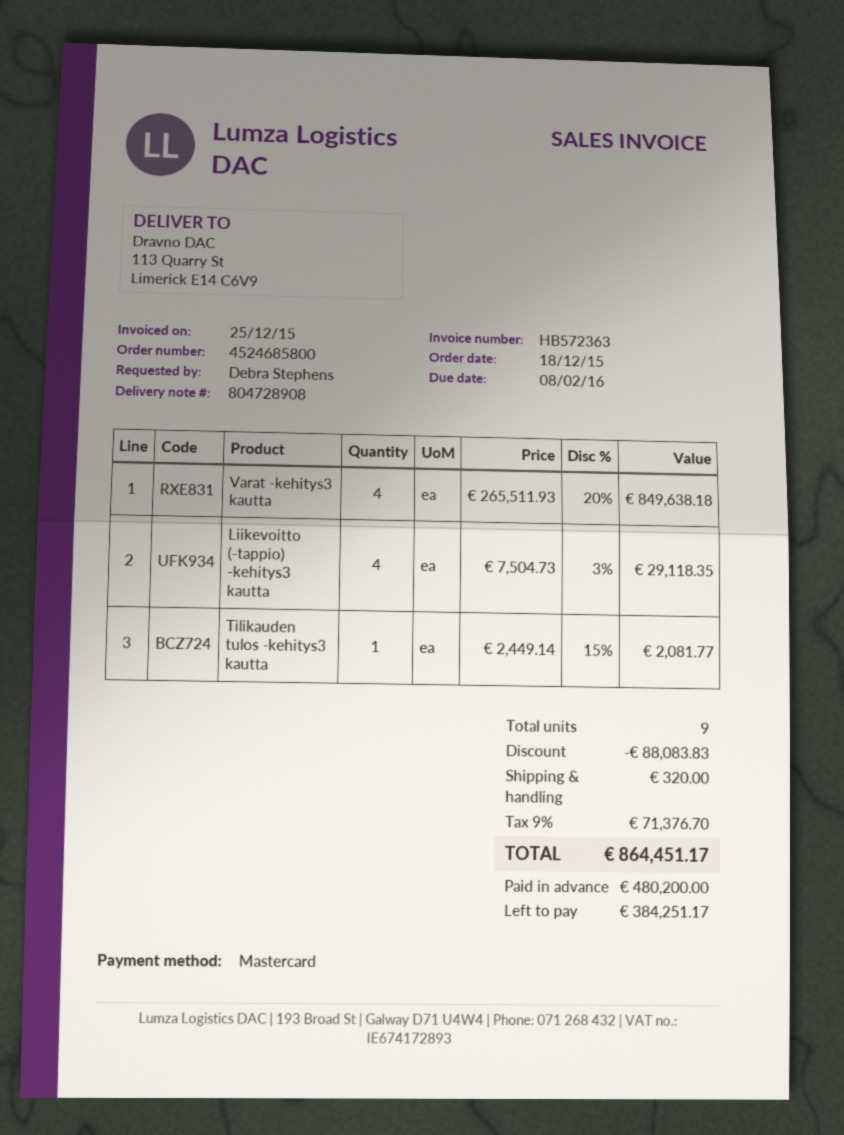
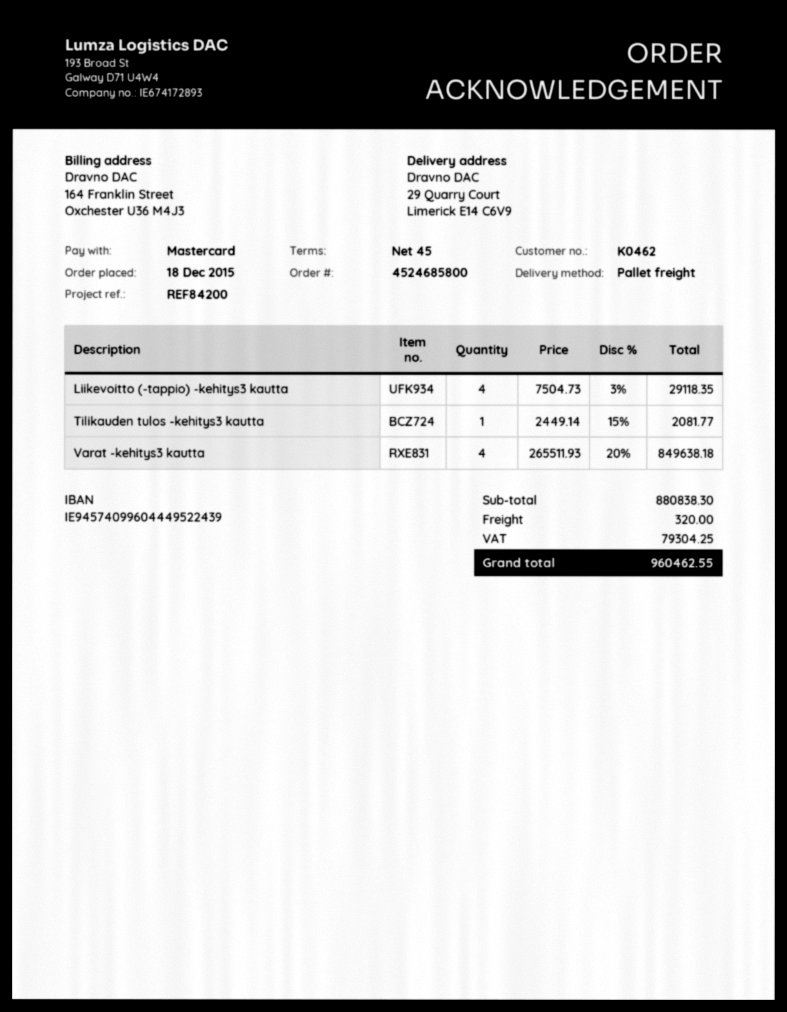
ship to: 113 Quarry St, Limerick E14 C6V9 -> 29 Quarry Court, Limerick E14 C6V9
discount: 88083.83 -> none
tax: 71376.70 -> 79304.25
total: 864451.17 -> 960462.55

